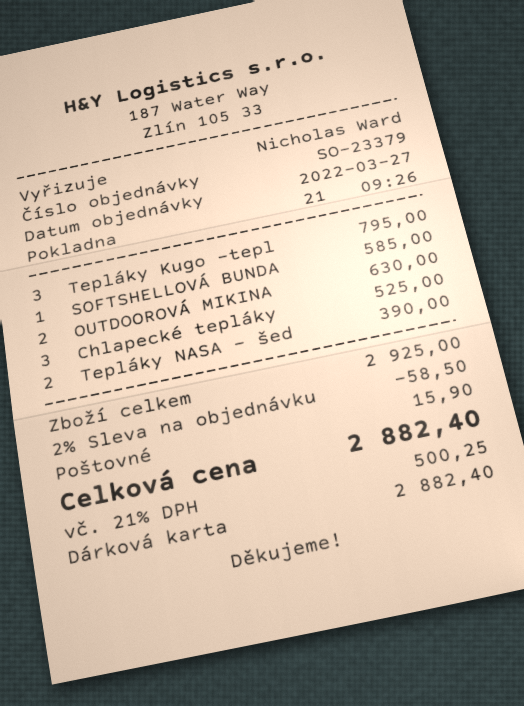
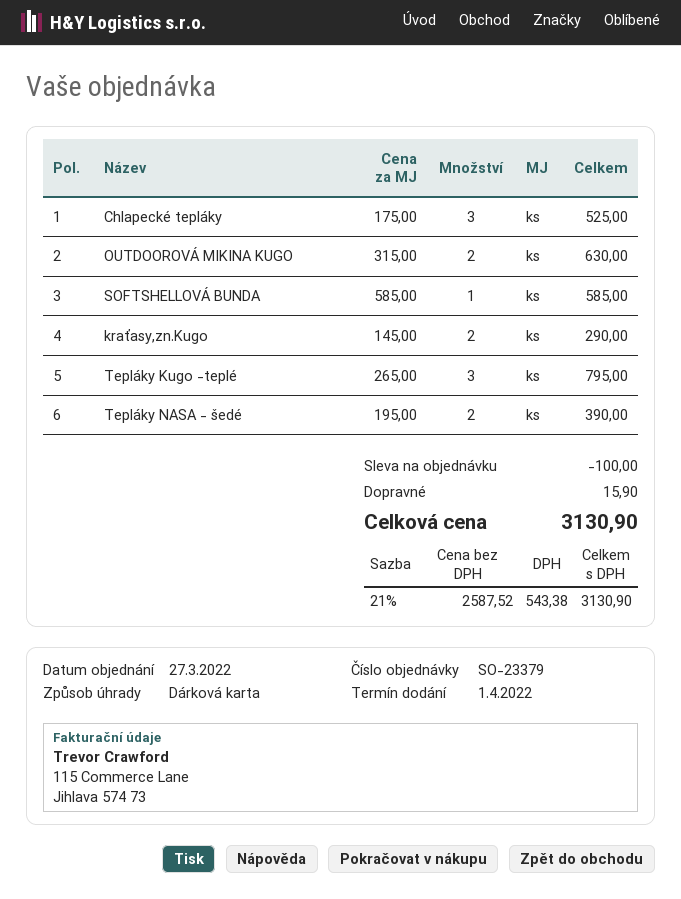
kraťasy,zn.Kugo: none -> 2 for 290.00
discount: 58.50 -> 100.00
tax: 21% = 500.25 -> 21% = 543.38
total: 2882.40 -> 3130.90

